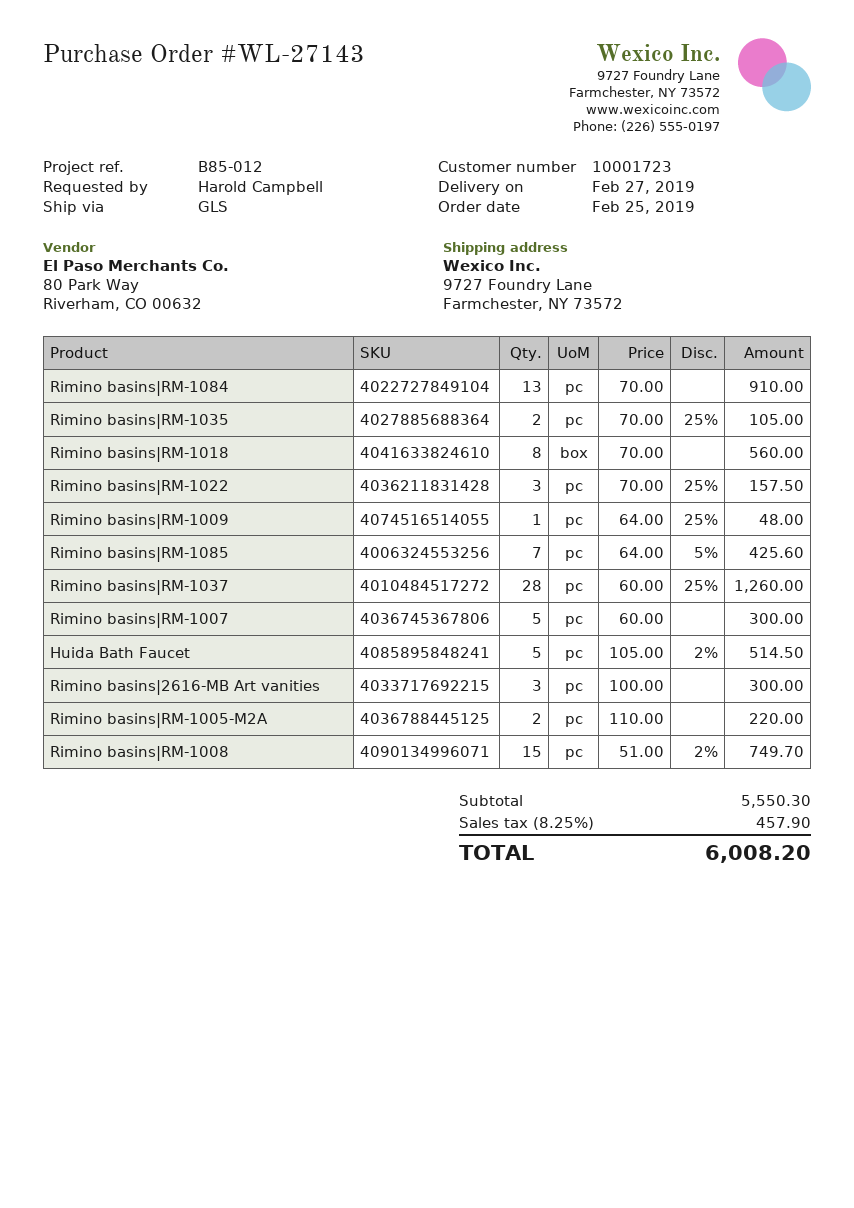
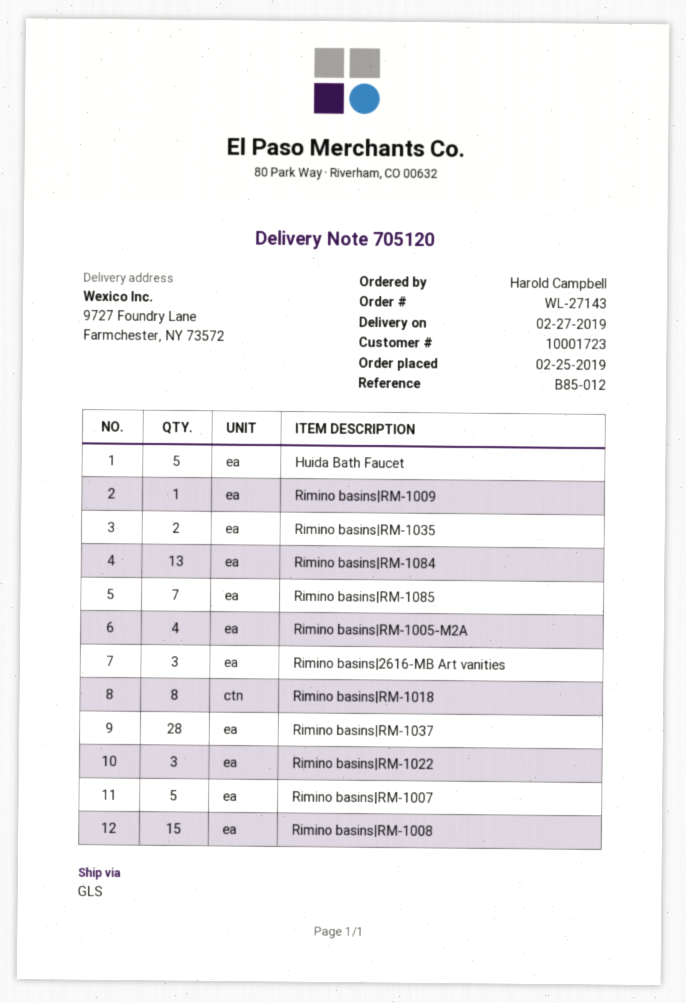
Rimino basins|RM-1005-M2A: 2 -> 4

